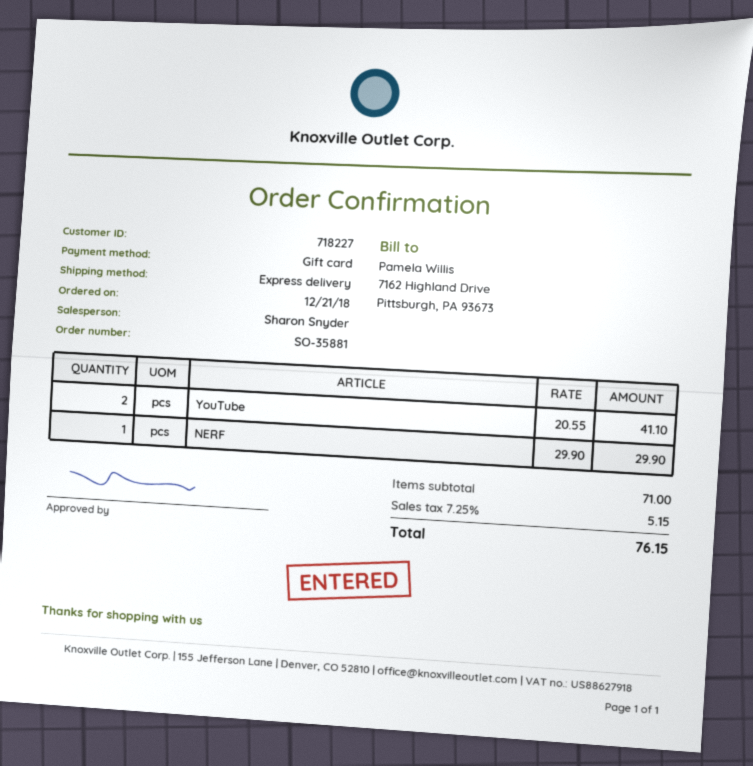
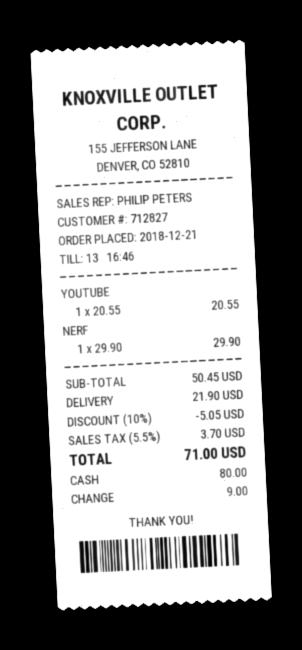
customer number: 718227 -> 712827
sales rep: Sharon Snyder -> PHILIP PETERS
payment method: gift card -> cash
YouTube: 2 x 20.55 = 41.10 -> 1 x 20.55 = 20.55
subtotal: 71.00 -> 50.45
discount: none -> 10% = 5.05
shipping: none -> 21.90
tax: 7.25% = 5.15 -> 5.5% = 3.70
total: 76.15 -> 71.00

